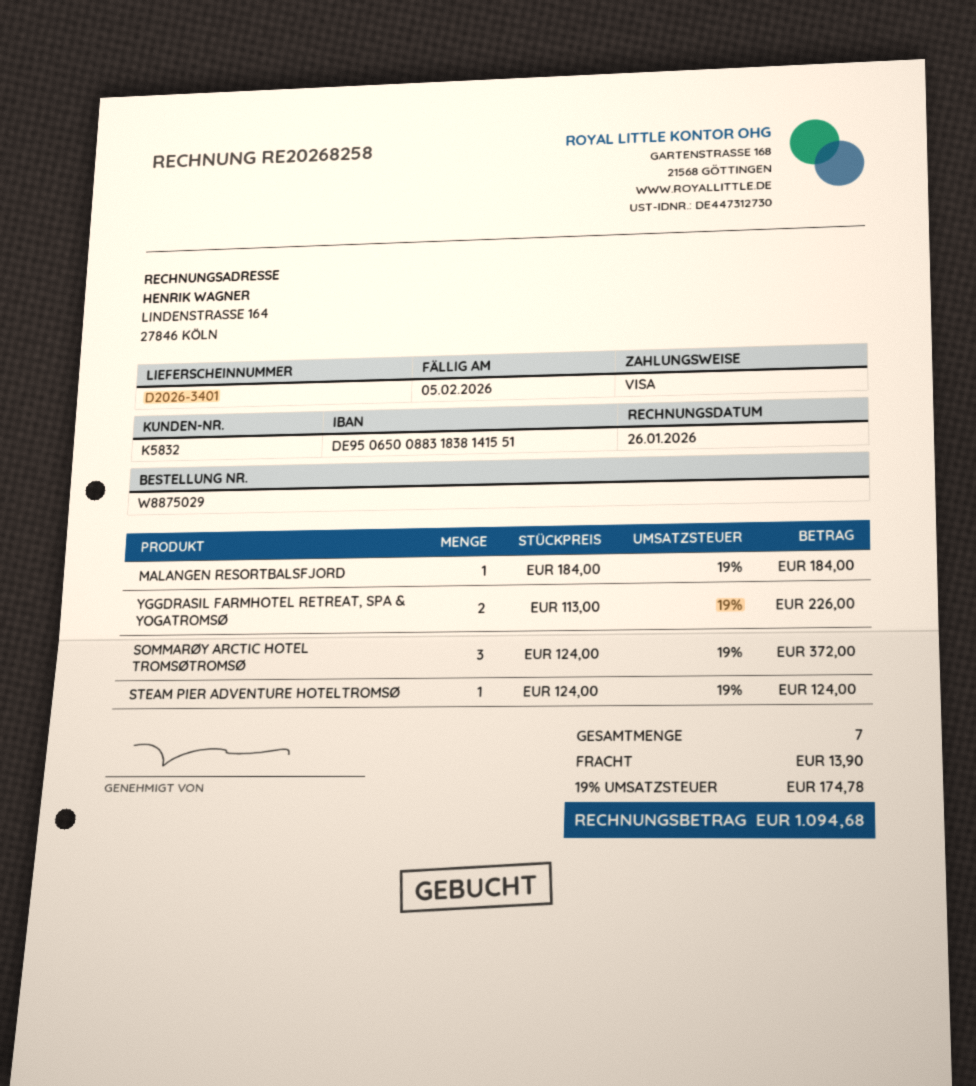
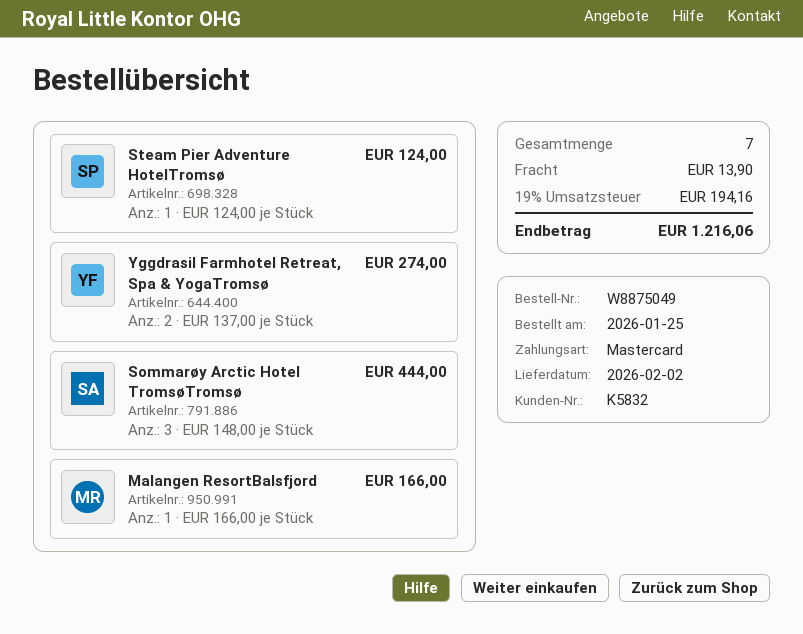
order number: W8875029 -> W8875049
payment method: Visa -> Mastercard
MALANGEN RESORTBALSFJORD: 1 x 184.00 = 184.00 -> 1 x 166.00 = 166.00
YGGDRASIL FARMHOTEL RETREAT, SPA & YOGATROMSØ: 2 x 113.00 = 226.00 -> 2 x 137.00 = 274.00
SOMMARØY ARCTIC HOTEL TROMSØTROMSØ: 3 x 124.00 = 372.00 -> 3 x 148.00 = 444.00
tax: 19% = 174.78 -> 19% = 194.16
total: 1094.68 -> 1216.06

